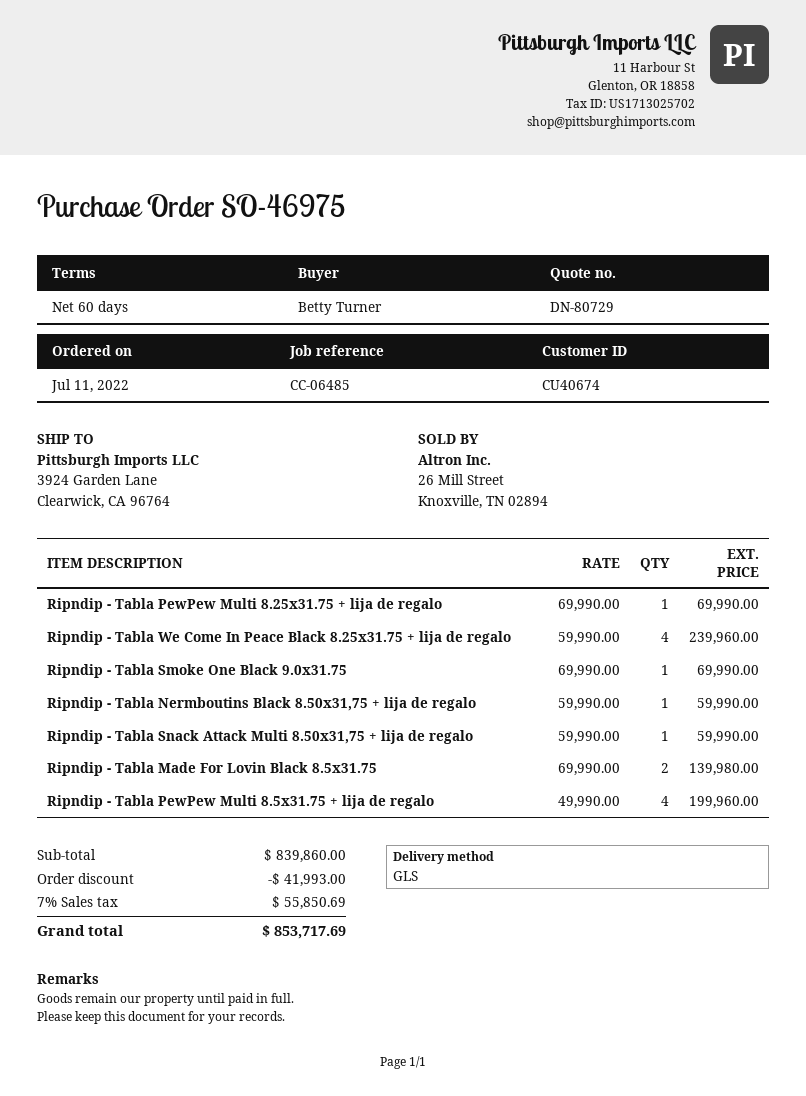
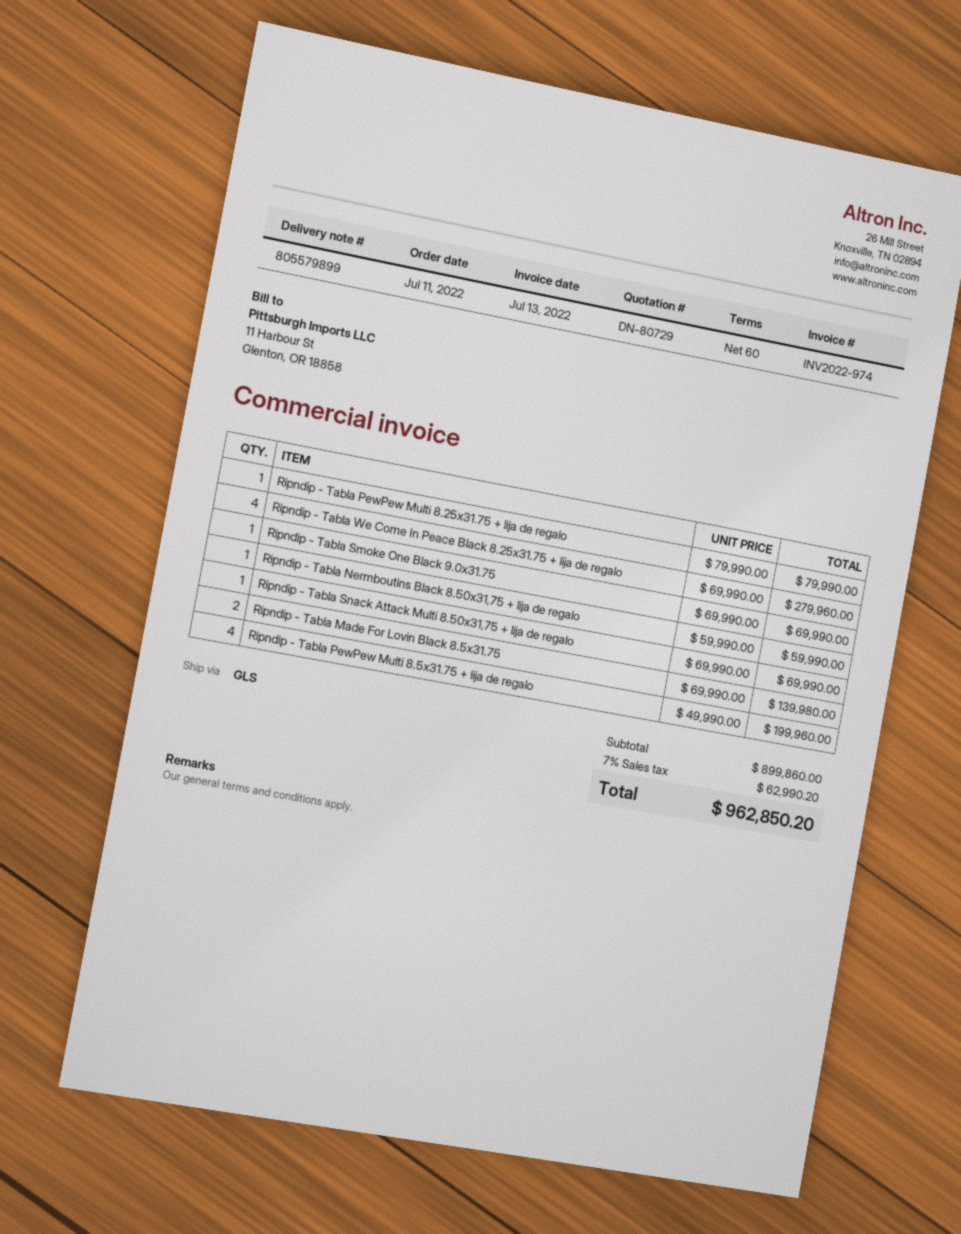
Ripndip - Tabla PewPew Multi 8.25x31.75 + lija de regalo: 1 x 69990.00 = 69990.00 -> 1 x 79990.00 = 79990.00
Ripndip - Tabla We Come In Peace Black 8.25x31.75 + lija de regalo: 4 x 59990.00 = 239960.00 -> 4 x 69990.00 = 279960.00
Ripndip - Tabla Snack Attack Multi 8.50x31,75 + lija de regalo: 1 x 59990.00 = 59990.00 -> 1 x 69990.00 = 69990.00
subtotal: 839860.00 -> 899860.00
discount: 41993.00 -> none
tax: 7% = 55850.69 -> 7% = 62990.20
total: 853717.69 -> 962850.20

